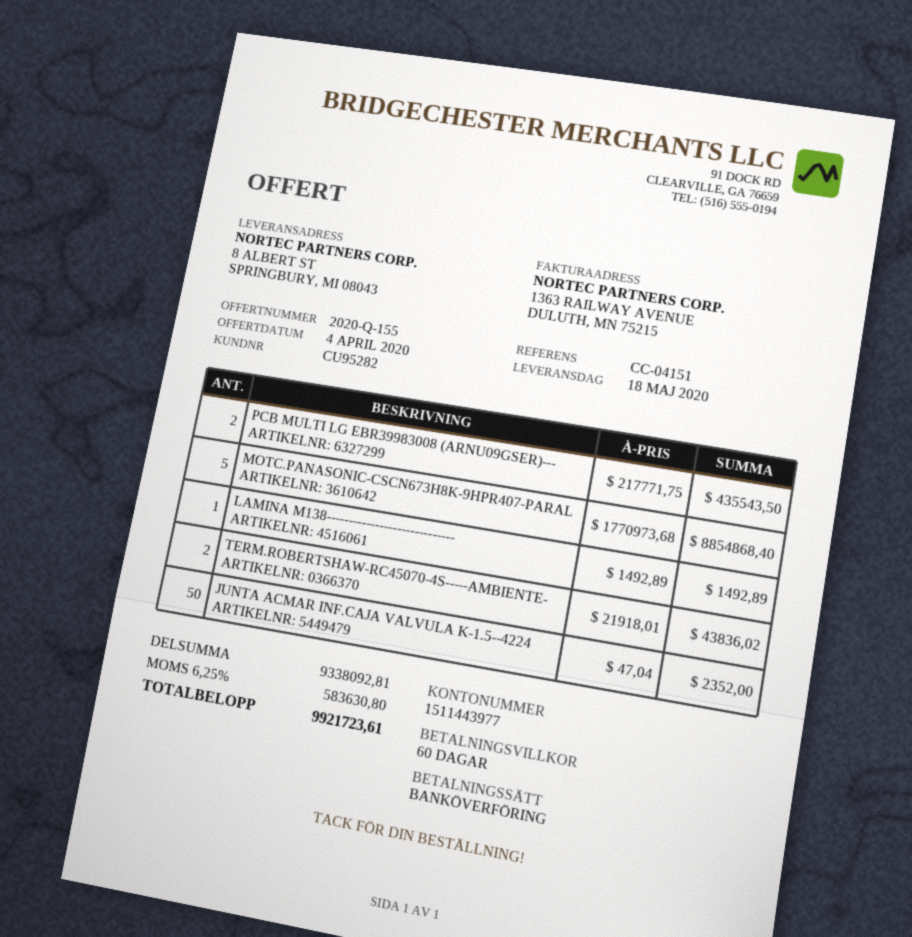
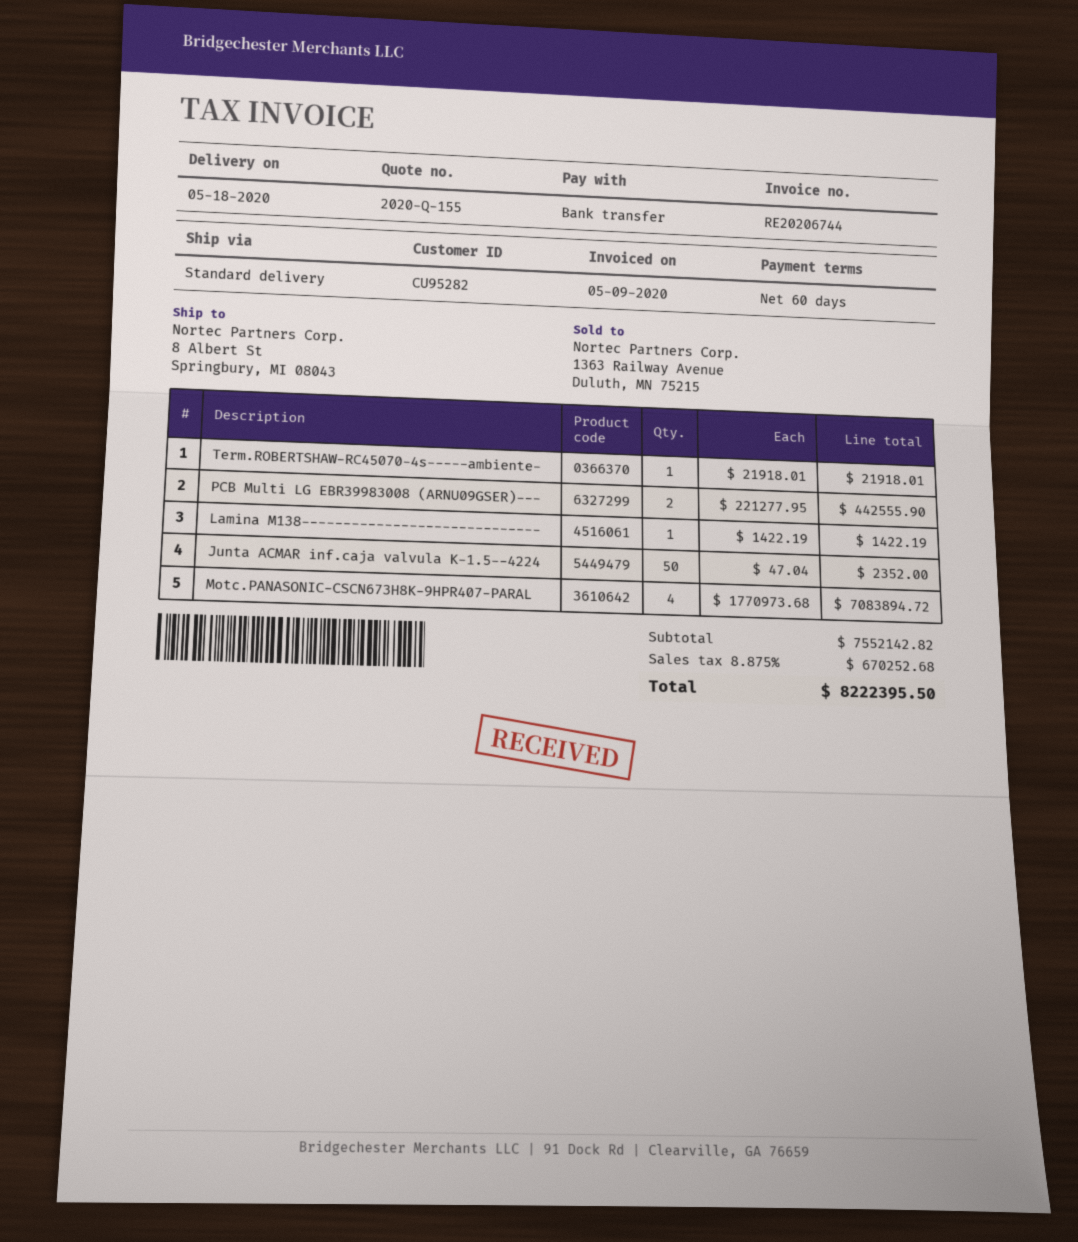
PCB MULTI LG EBR39983008 (ARNU09GSER)---: 2 x 217771.75 = 435543.50 -> 2 x 221277.95 = 442555.90
MOTC.PANASONIC-CSCN673H8K-9HPR407-PARAL: 5 x 1770973.68 = 8854868.40 -> 4 x 1770973.68 = 7083894.72
LAMINA M138-----------------------------: 1 x 1492.89 = 1492.89 -> 1 x 1422.19 = 1422.19
TERM.ROBERTSHAW-RC45070-4S-----AMBIENTE-: 2 x 21918.01 = 43836.02 -> 1 x 21918.01 = 21918.01
subtotal: 9338092.81 -> 7552142.82
tax: 6.25% = 583630.80 -> 8.875% = 670252.68
total: 9921723.61 -> 8222395.50

